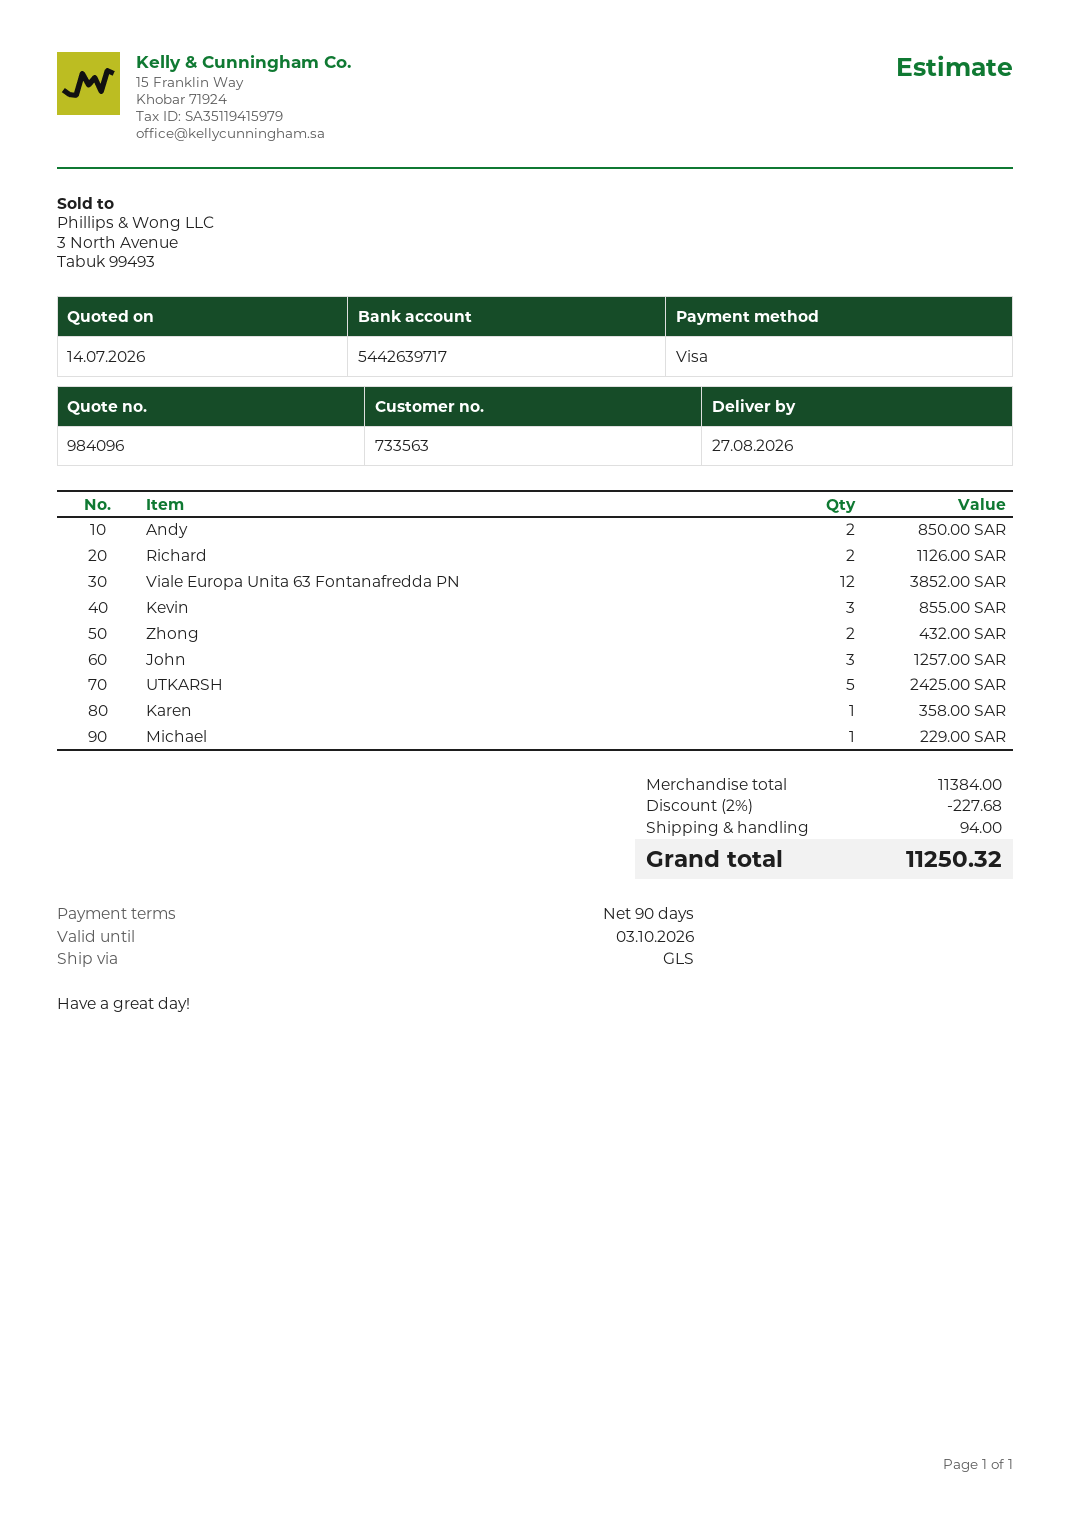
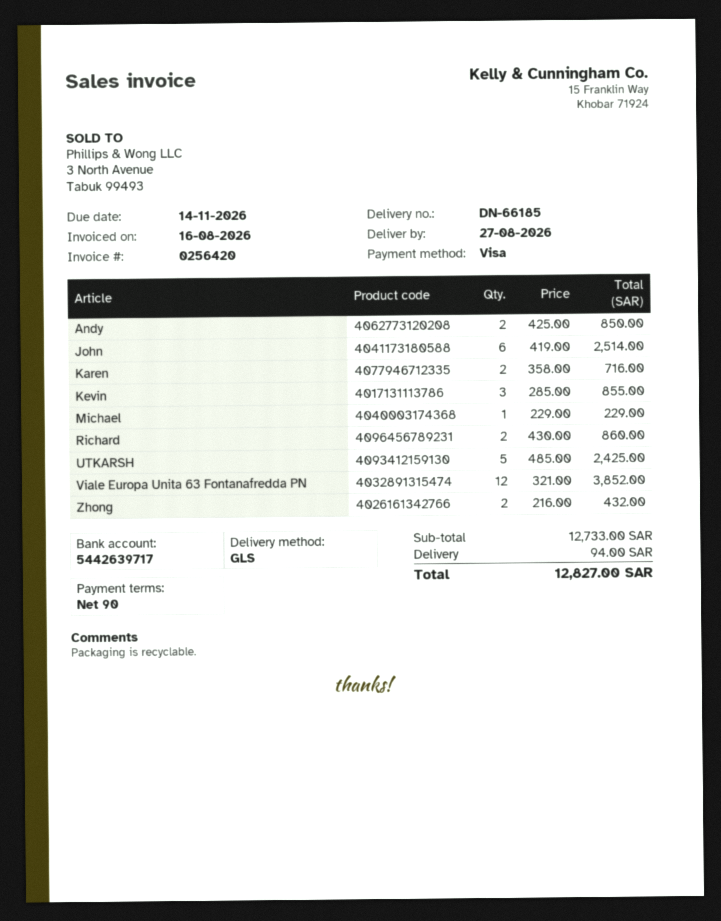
Richard: 2 for 1126.00 -> 2 for 860.00
John: 3 for 1257.00 -> 6 for 2514.00
Karen: 1 for 358.00 -> 2 for 716.00
subtotal: 11384.00 -> 12733.00
discount: 2% = 227.68 -> none
total: 11250.32 -> 12827.00

